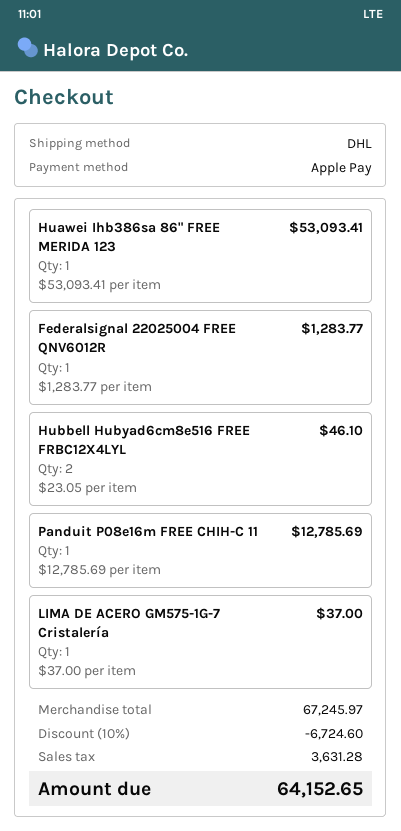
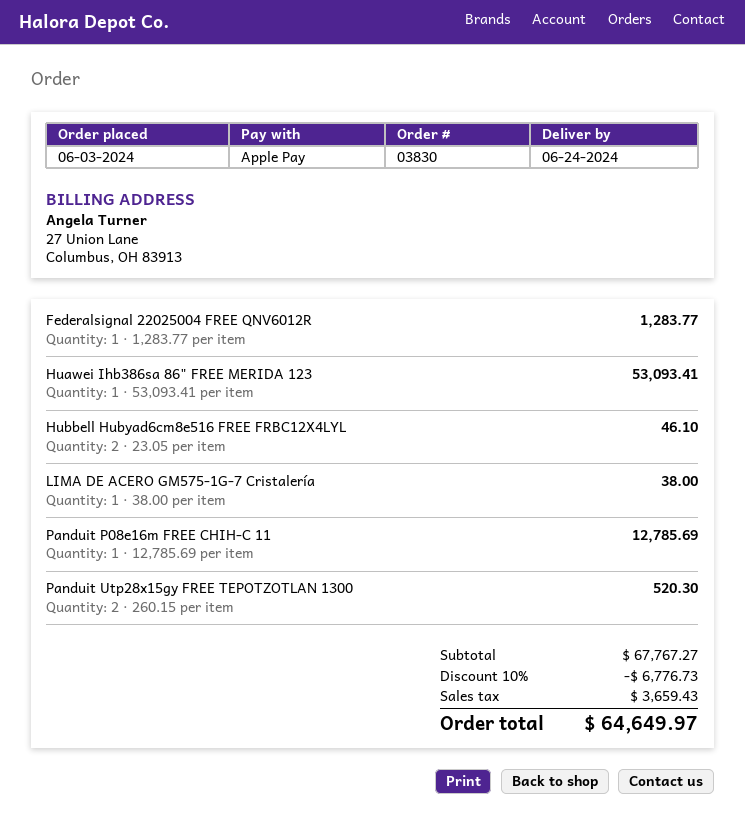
LIMA DE ACERO GM575-1G-7 Cristalería: 1 x 37.00 = 37.00 -> 1 x 38.00 = 38.00
Panduit Utp28x15gy FREE TEPOTZOTLAN 1300: none -> 2 x 260.15 = 520.30
subtotal: 67245.97 -> 67767.27
discount: 10% = 6724.60 -> 10% = 6776.73
tax: 3631.28 -> 3659.43
total: 64152.65 -> 64649.97

